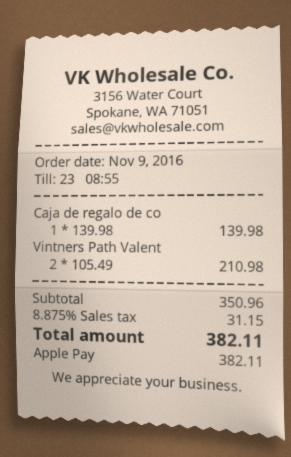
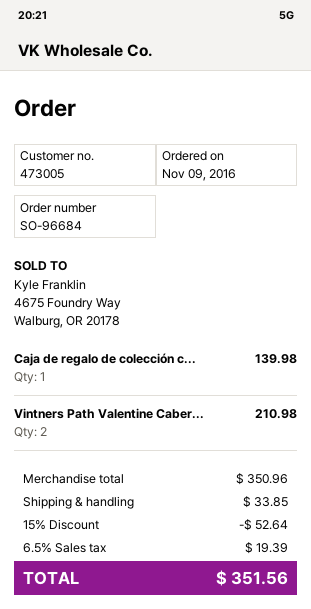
discount: none -> 15% = 52.64
shipping: none -> 33.85
tax: 8.875% = 31.15 -> 6.5% = 19.39
total: 382.11 -> 351.56

